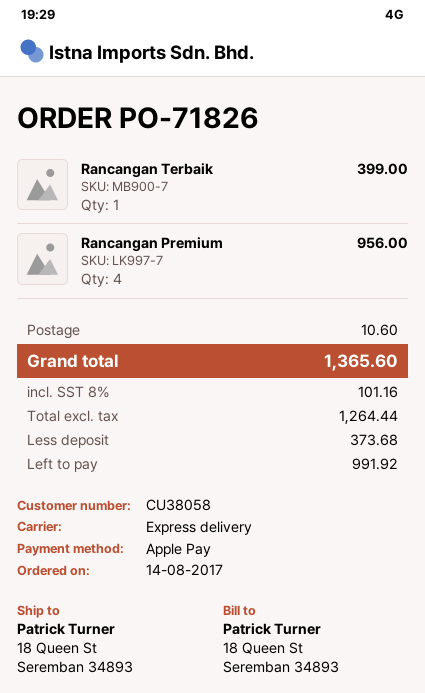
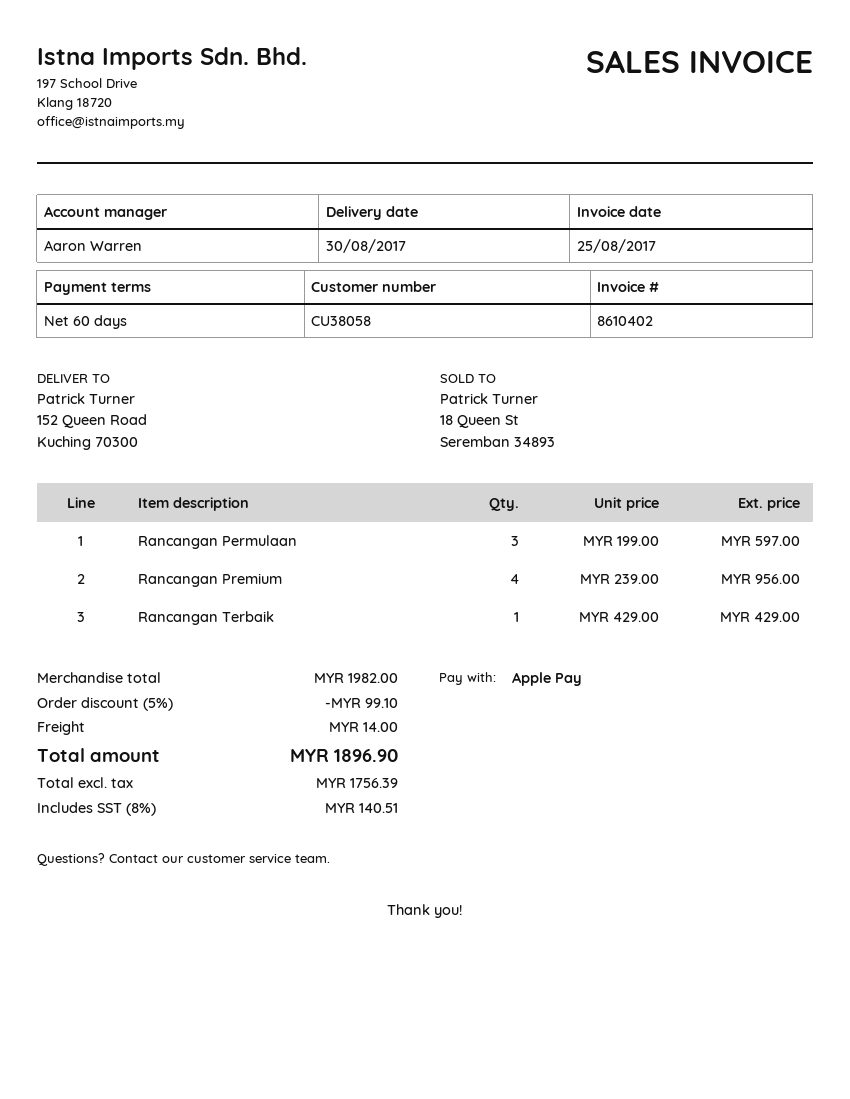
ship to: 18 Queen St, Seremban 34893 -> 152 Queen Road, Kuching 70300
Rancangan Terbaik: 1 for 399.00 -> 1 for 429.00
Rancangan Permulaan: none -> 3 for 597.00
discount: none -> 5% = 99.10
shipping: 10.60 -> 14.00
net: 1264.44 -> 1756.39
tax: 8% = 101.16 -> 8% = 140.51
total: 1365.60 -> 1896.90

